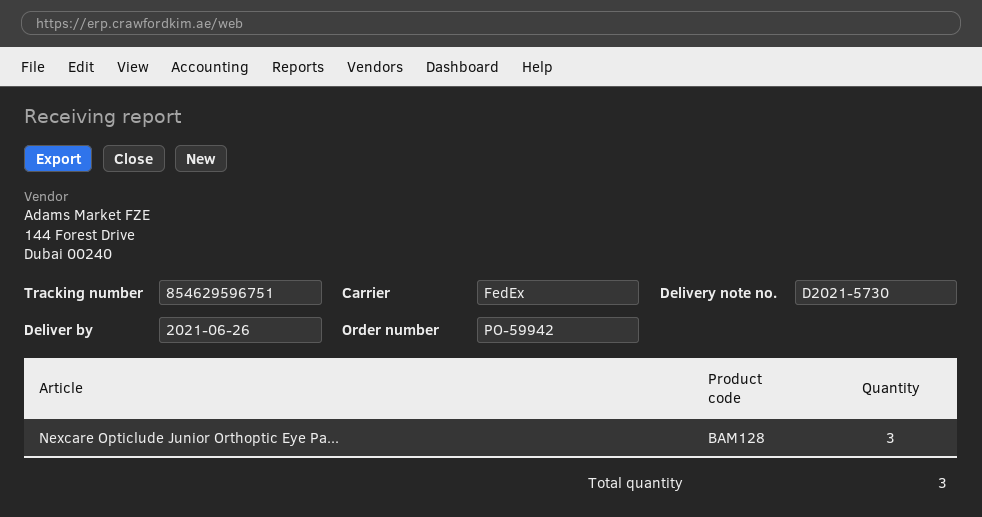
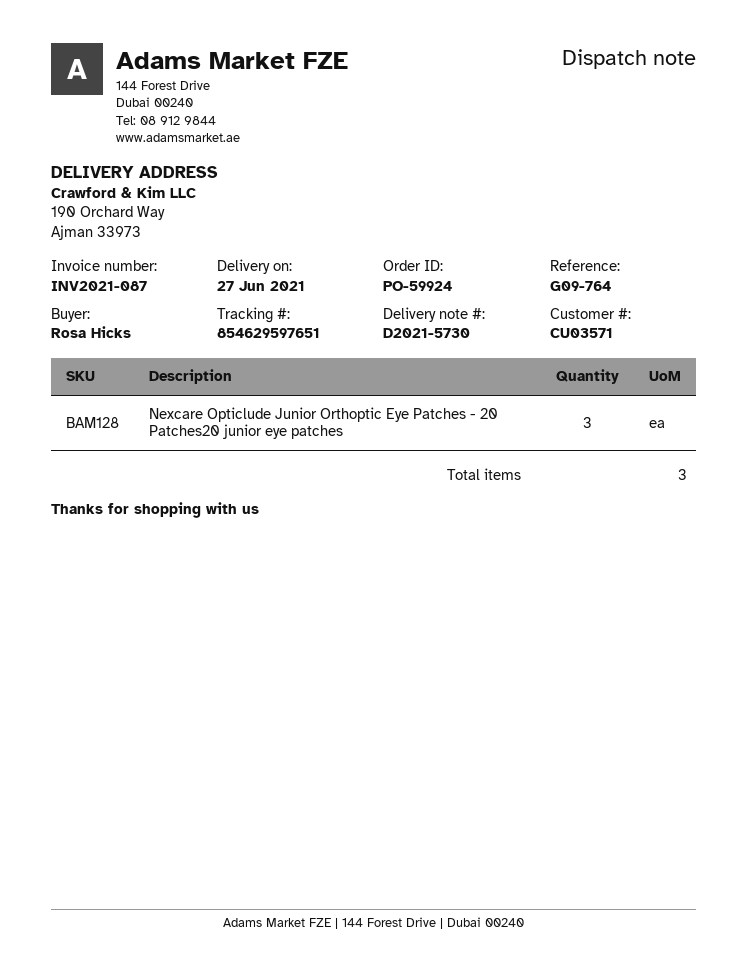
order number: PO-59942 -> PO-59924
delivery date: 2021-06-26 -> 2021-06-27
tracking number: 854629596751 -> 854629597651

